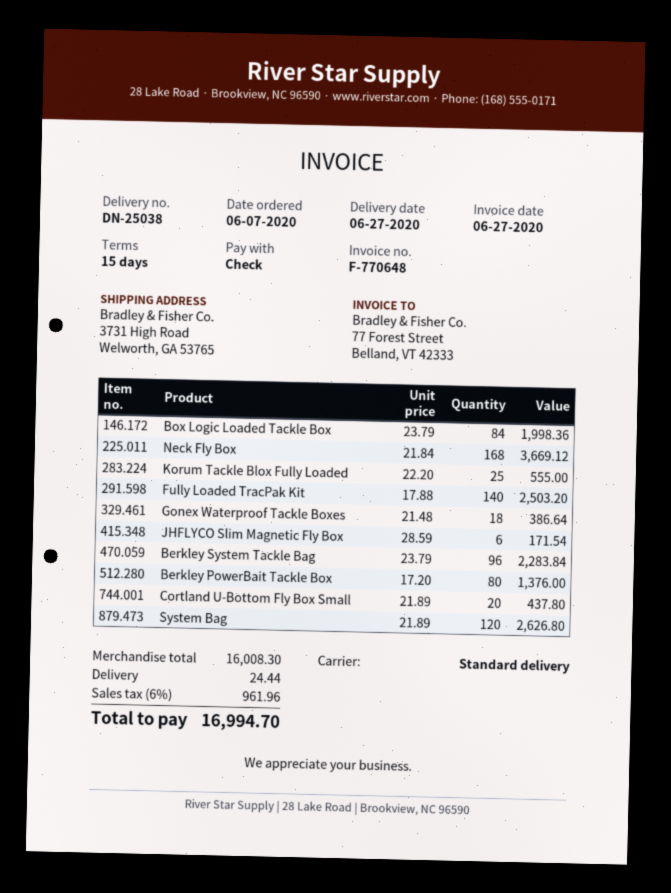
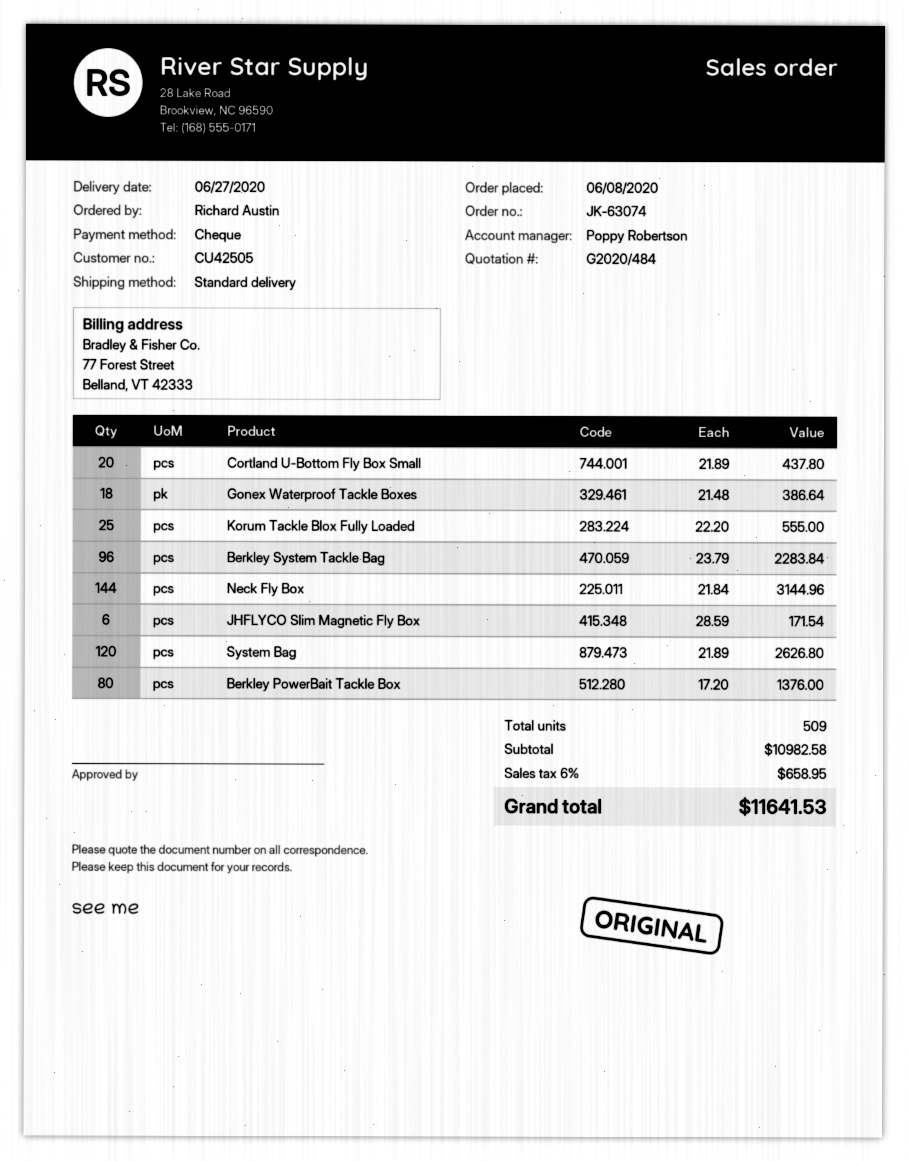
order date: 2020-06-07 -> 2020-06-08
Box Logic Loaded Tackle Box: 84 x 23.79 = 1998.36 -> none
Neck Fly Box: 168 x 21.84 = 3669.12 -> 144 x 21.84 = 3144.96
Fully Loaded TracPak Kit: 140 x 17.88 = 2503.20 -> none
subtotal: 16008.30 -> 10982.58
shipping: 24.44 -> none
tax: 6% = 961.96 -> 6% = 658.95
total: 16994.70 -> 11641.53

